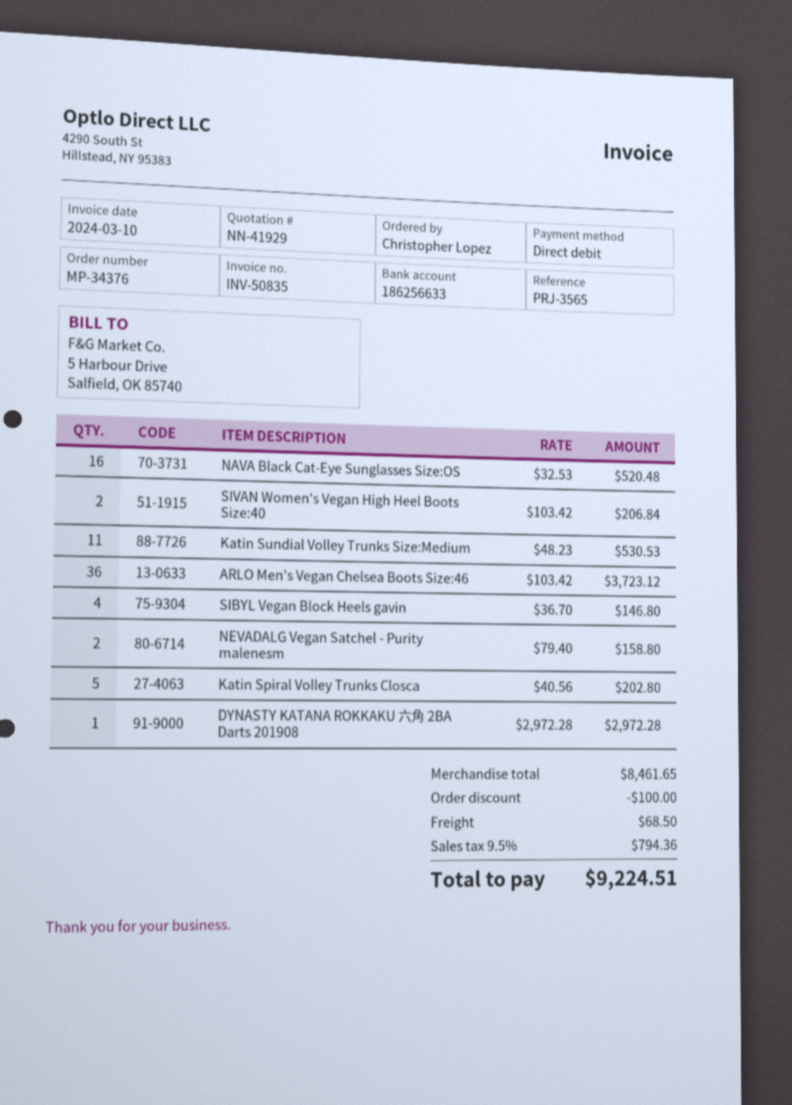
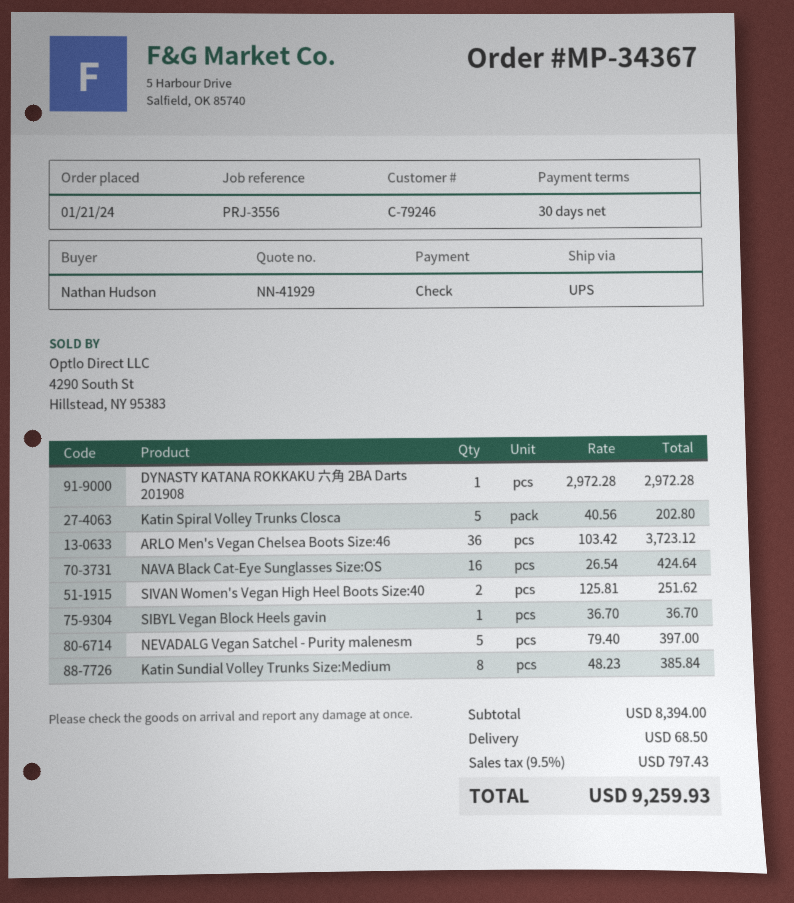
order number: MP-34376 -> MP-34367
reference: PRJ-3565 -> PRJ-3556
ordered by: Christopher Lopez -> Nathan Hudson
payment method: direct debit -> cheque
NAVA Black Cat-Eye Sunglasses Size:OS: 16 x 32.53 = 520.48 -> 16 x 26.54 = 424.64
SIVAN Women's Vegan High Heel Boots Size:40: 2 x 103.42 = 206.84 -> 2 x 125.81 = 251.62
Katin Sundial Volley Trunks Size:Medium: 11 x 48.23 = 530.53 -> 8 x 48.23 = 385.84
SIBYL Vegan Block Heels gavin: 4 x 36.70 = 146.80 -> 1 x 36.70 = 36.70
NEVADALG Vegan Satchel - Purity malenesm: 2 x 79.40 = 158.80 -> 5 x 79.40 = 397.00
subtotal: 8461.65 -> 8394.00
discount: 100.00 -> none
tax: 9.5% = 794.36 -> 9.5% = 797.43
total: 9224.51 -> 9259.93

